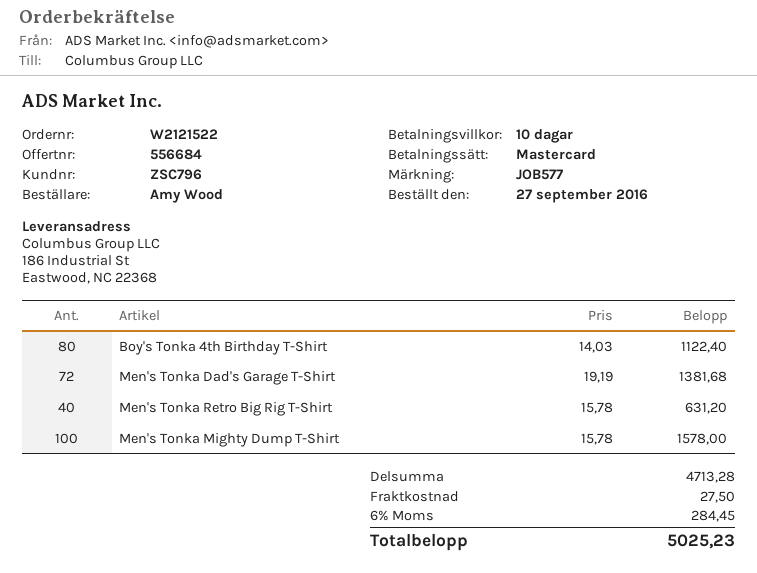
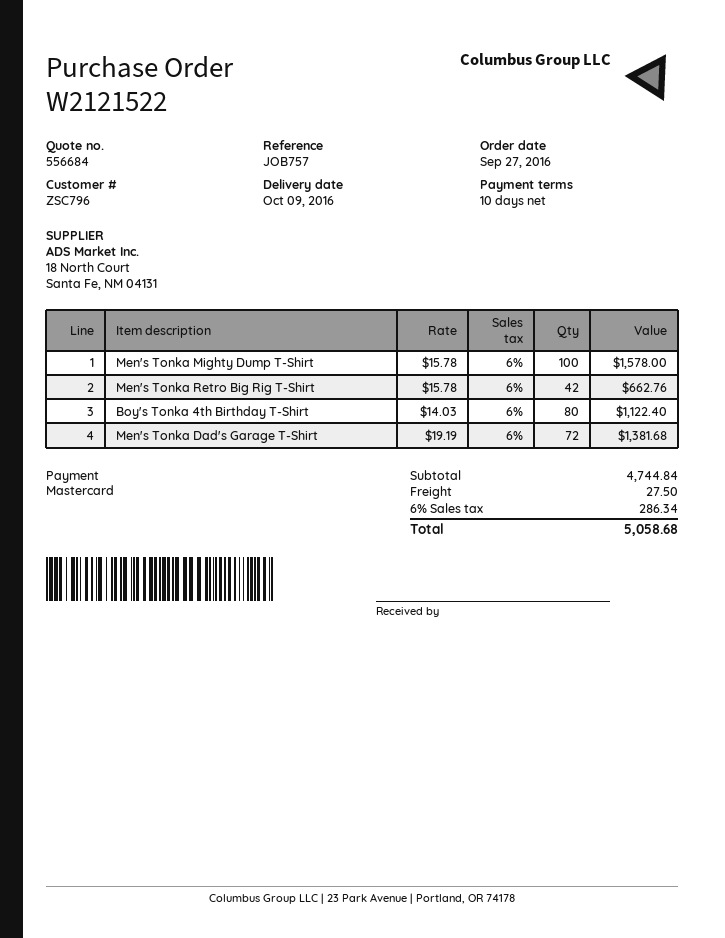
reference: JOB577 -> JOB757
Men's Tonka Retro Big Rig T-Shirt: 40 x 15.78 = 631.20 -> 42 x 15.78 = 662.76
subtotal: 4713.28 -> 4744.84
tax: 6% = 284.45 -> 6% = 286.34
total: 5025.23 -> 5058.68

